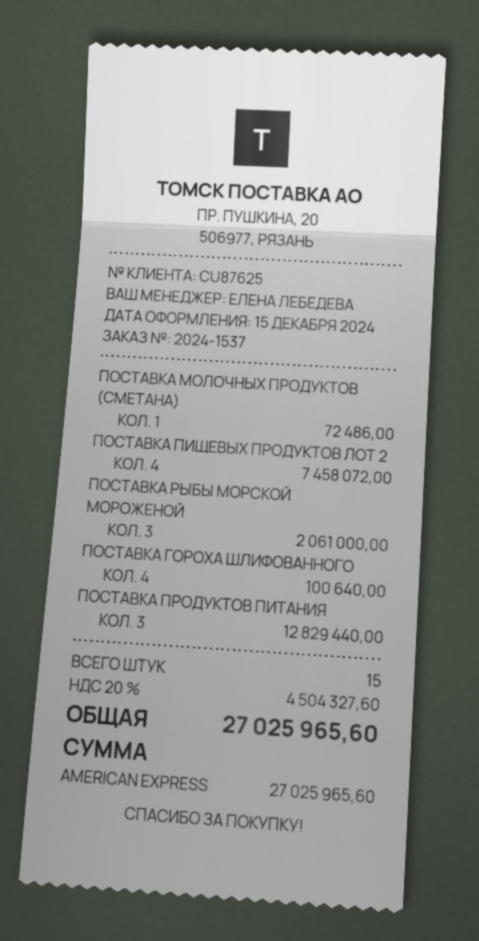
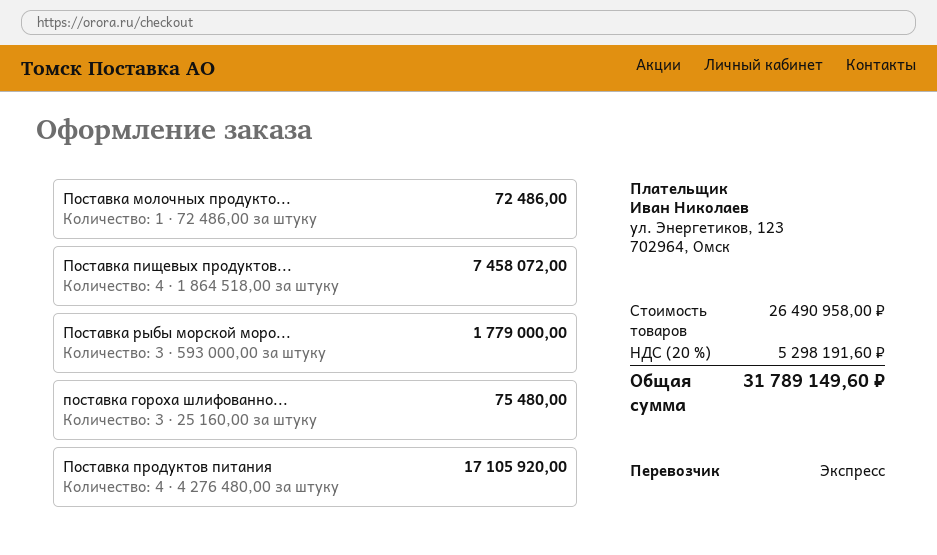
ПОСТАВКА РЫБЫ МОРСКОЙ МОРОЖЕНОЙ: 3 for 2061000.00 -> 3 for 1779000.00
ПОСТАВКА ГОРОХА ШЛИФОВАННОГО: 4 for 100640.00 -> 3 for 75480.00
ПОСТАВКА ПРОДУКТОВ ПИТАНИЯ: 3 for 12829440.00 -> 4 for 17105920.00
tax: 20% = 4504327.60 -> 20% = 5298191.60
total: 27025965.60 -> 31789149.60

